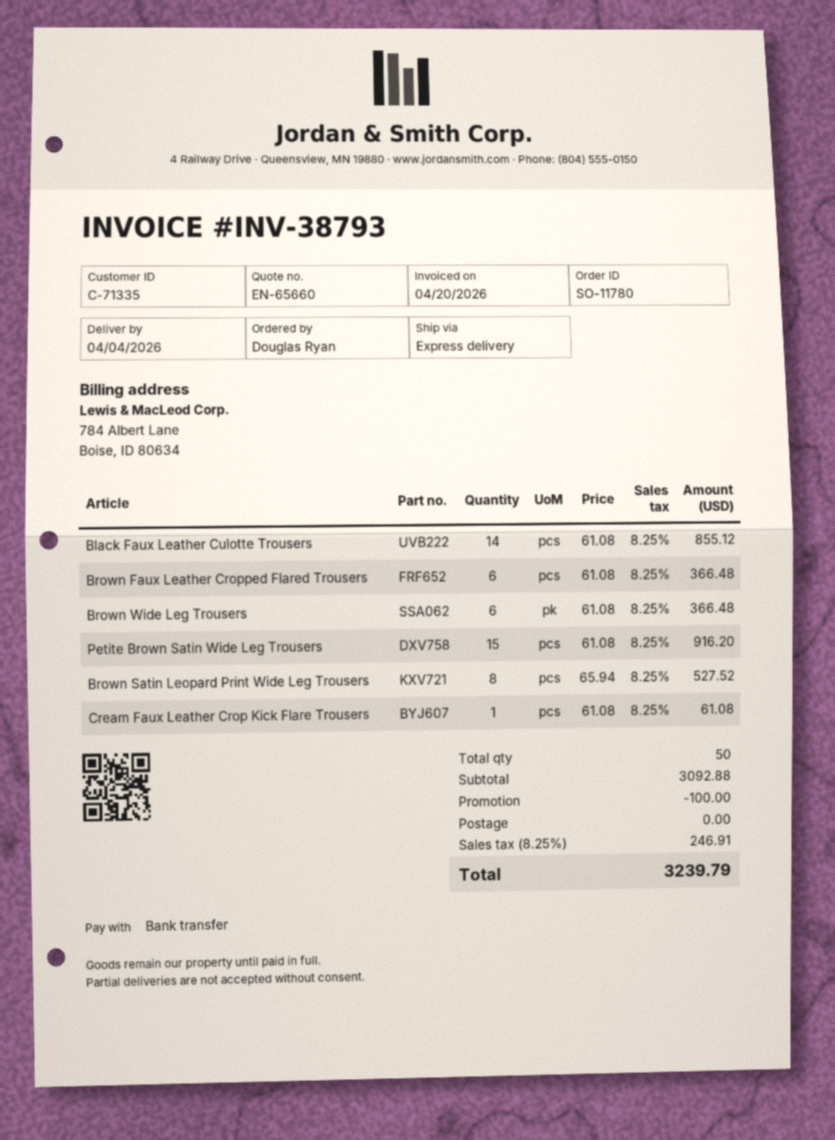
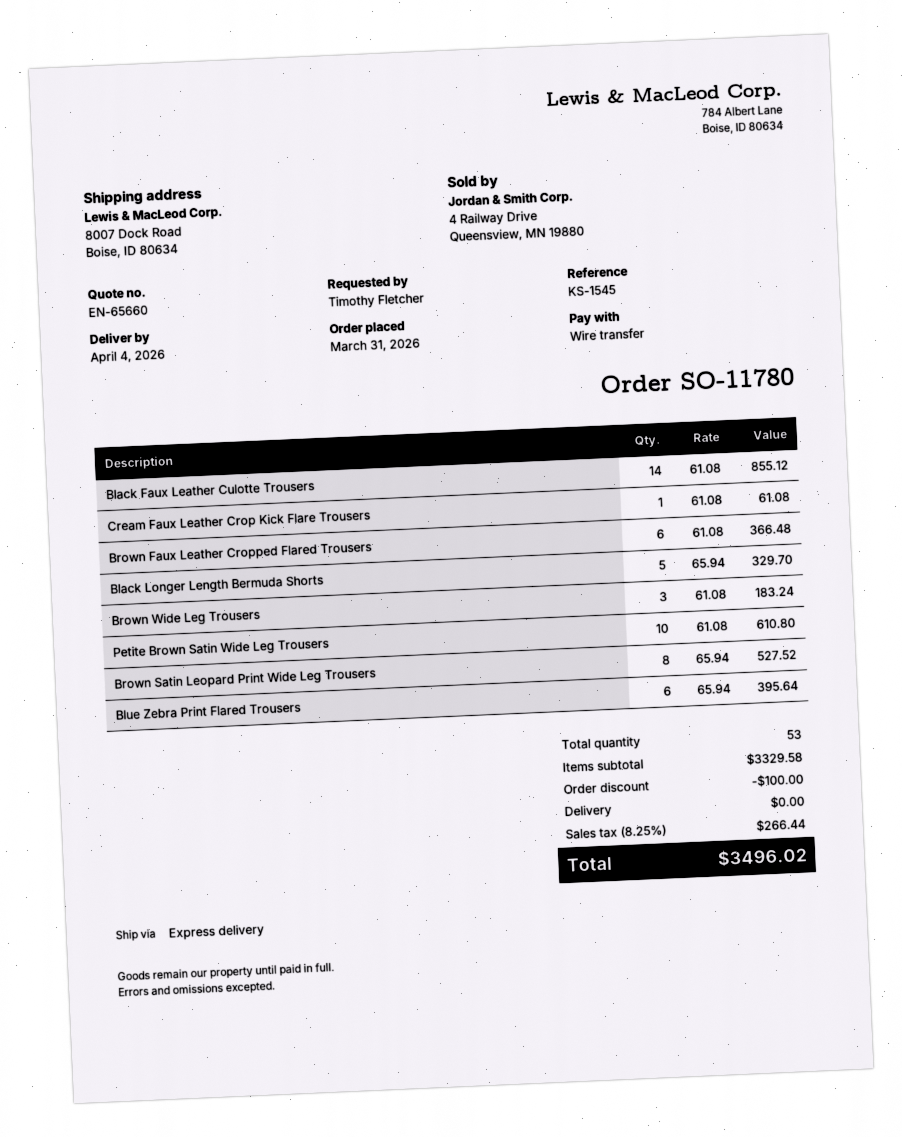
ordered by: Douglas Ryan -> Timothy Fletcher
Brown Wide Leg Trousers: 6 x 61.08 = 366.48 -> 3 x 61.08 = 183.24
Petite Brown Satin Wide Leg Trousers: 15 x 61.08 = 916.20 -> 10 x 61.08 = 610.80
Black Longer Length Bermuda Shorts: none -> 5 x 65.94 = 329.70
Blue Zebra Print Flared Trousers: none -> 6 x 65.94 = 395.64
total quantity: 50 -> 53
subtotal: 3092.88 -> 3329.58
tax: 8.25% = 246.91 -> 8.25% = 266.44
total: 3239.79 -> 3496.02

